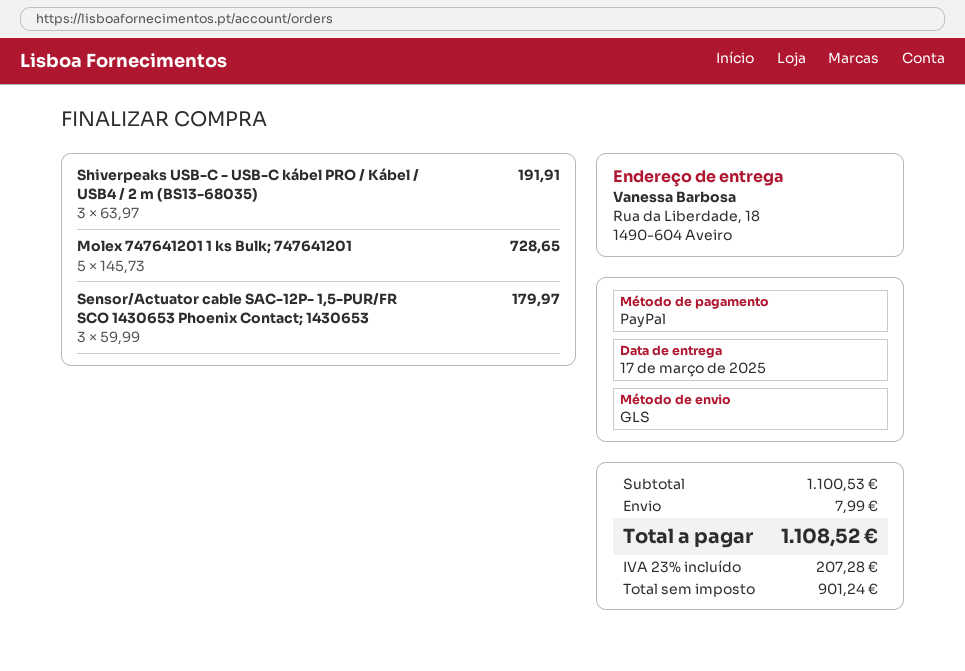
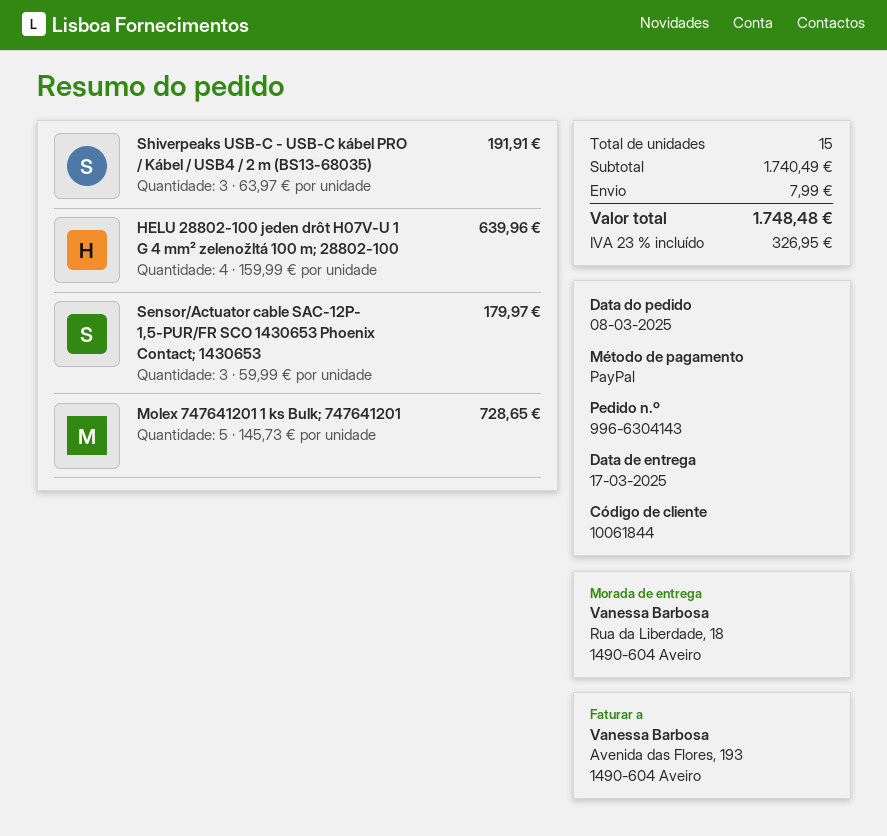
HELU 28802-100 jeden drôt H07V-U 1 G 4 mm² zelenožltá 100 m; 28802-100: none -> 4 x 159.99 = 639.96
subtotal: 1100.53 -> 1740.49
tax: 23% = 207.28 -> 23% = 326.95
total: 1108.52 -> 1748.48

